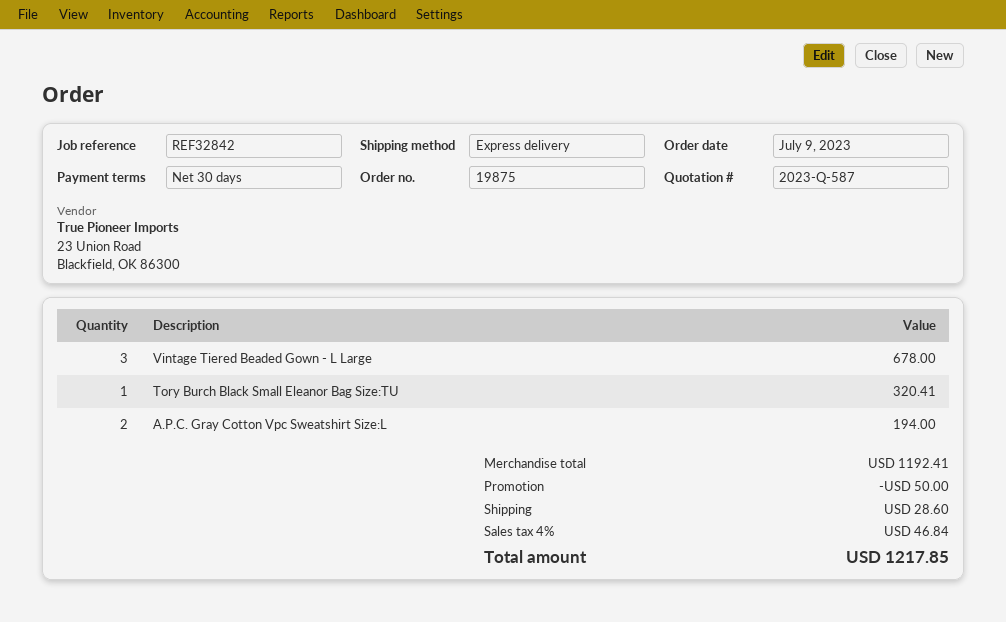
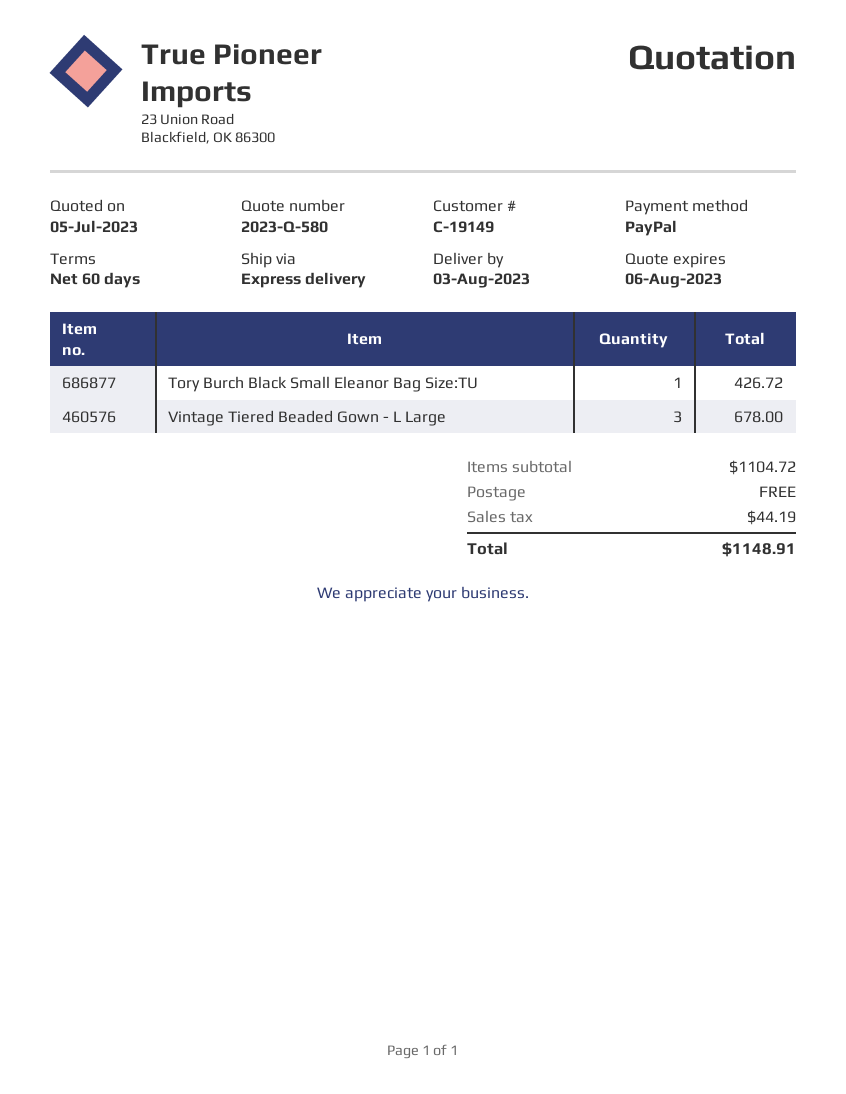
quote number: 2023-Q-587 -> 2023-Q-580
payment terms: 30 days -> 60 days
Tory Burch Black Small Eleanor Bag Size:TU: 1 for 320.41 -> 1 for 426.72
A.P.C. Gray Cotton Vpc Sweatshirt Size:L: 2 for 194.00 -> none
subtotal: 1192.41 -> 1104.72
discount: 50.00 -> none
shipping: 28.60 -> 0.00
tax: 46.84 -> 44.19
total: 1217.85 -> 1148.91

